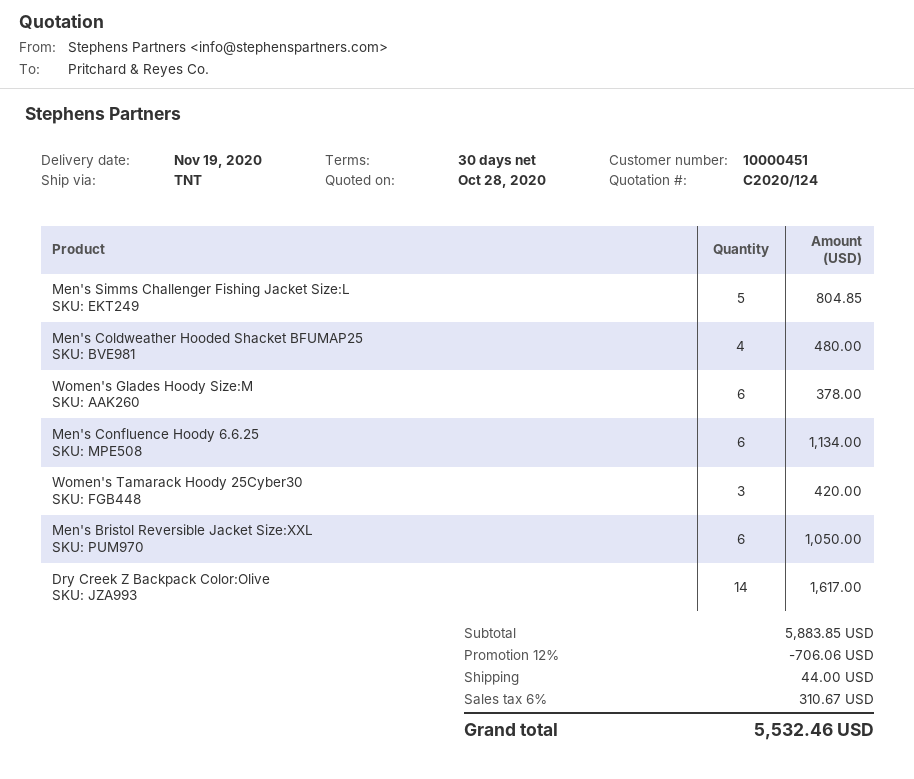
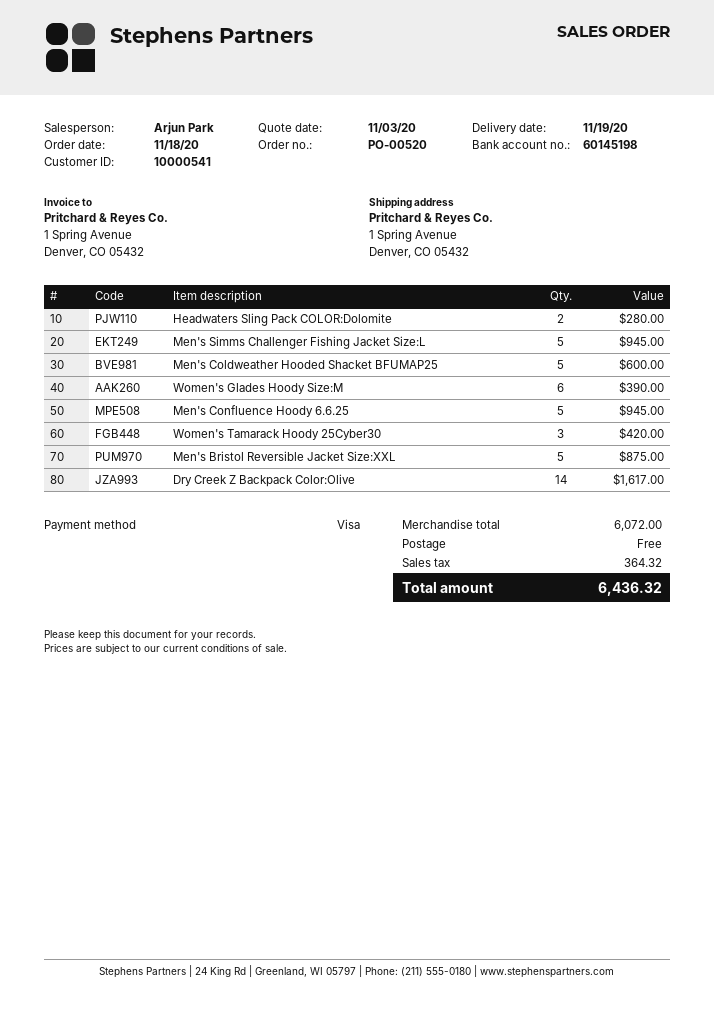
quote date: 2020-10-28 -> 2020-11-03
customer number: 10000451 -> 10000541
Men's Simms Challenger Fishing Jacket Size:L: 5 for 804.85 -> 5 for 945.00
Men's Coldweather Hooded Shacket BFUMAP25: 4 for 480.00 -> 5 for 600.00
Women's Glades Hoody Size:M: 6 for 378.00 -> 6 for 390.00
Men's Confluence Hoody 6.6.25: 6 for 1134.00 -> 5 for 945.00
Men's Bristol Reversible Jacket Size:XXL: 6 for 1050.00 -> 5 for 875.00
Headwaters Sling Pack COLOR:Dolomite: none -> 2 for 280.00
subtotal: 5883.85 -> 6072.00
discount: 12% = 706.06 -> none
shipping: 44.00 -> 0.00
tax: 310.67 -> 364.32
total: 5532.46 -> 6436.32

